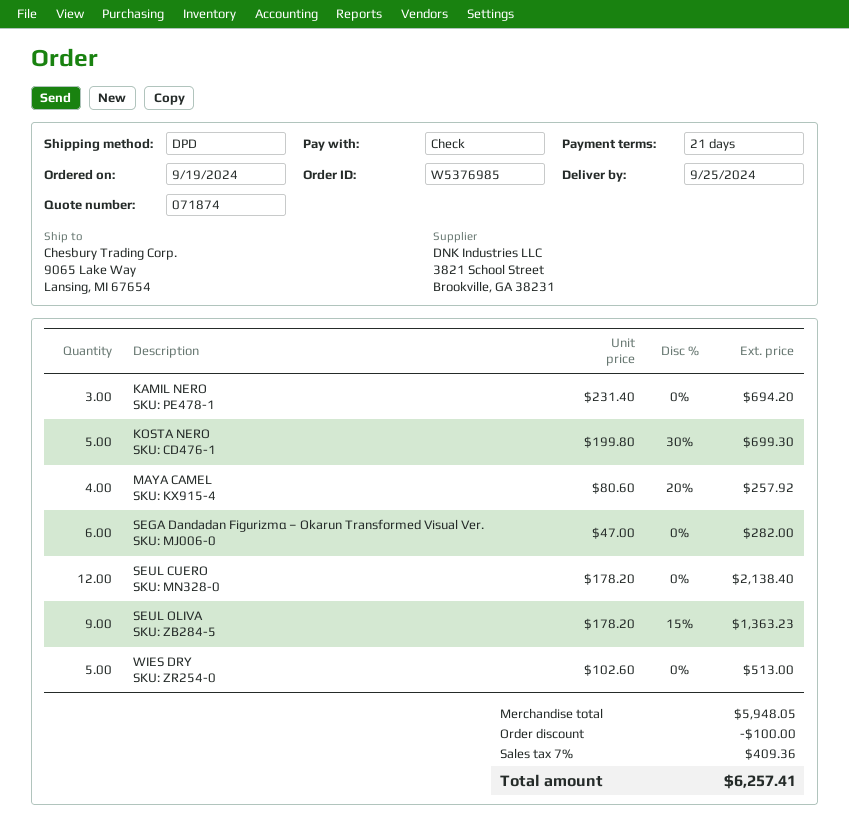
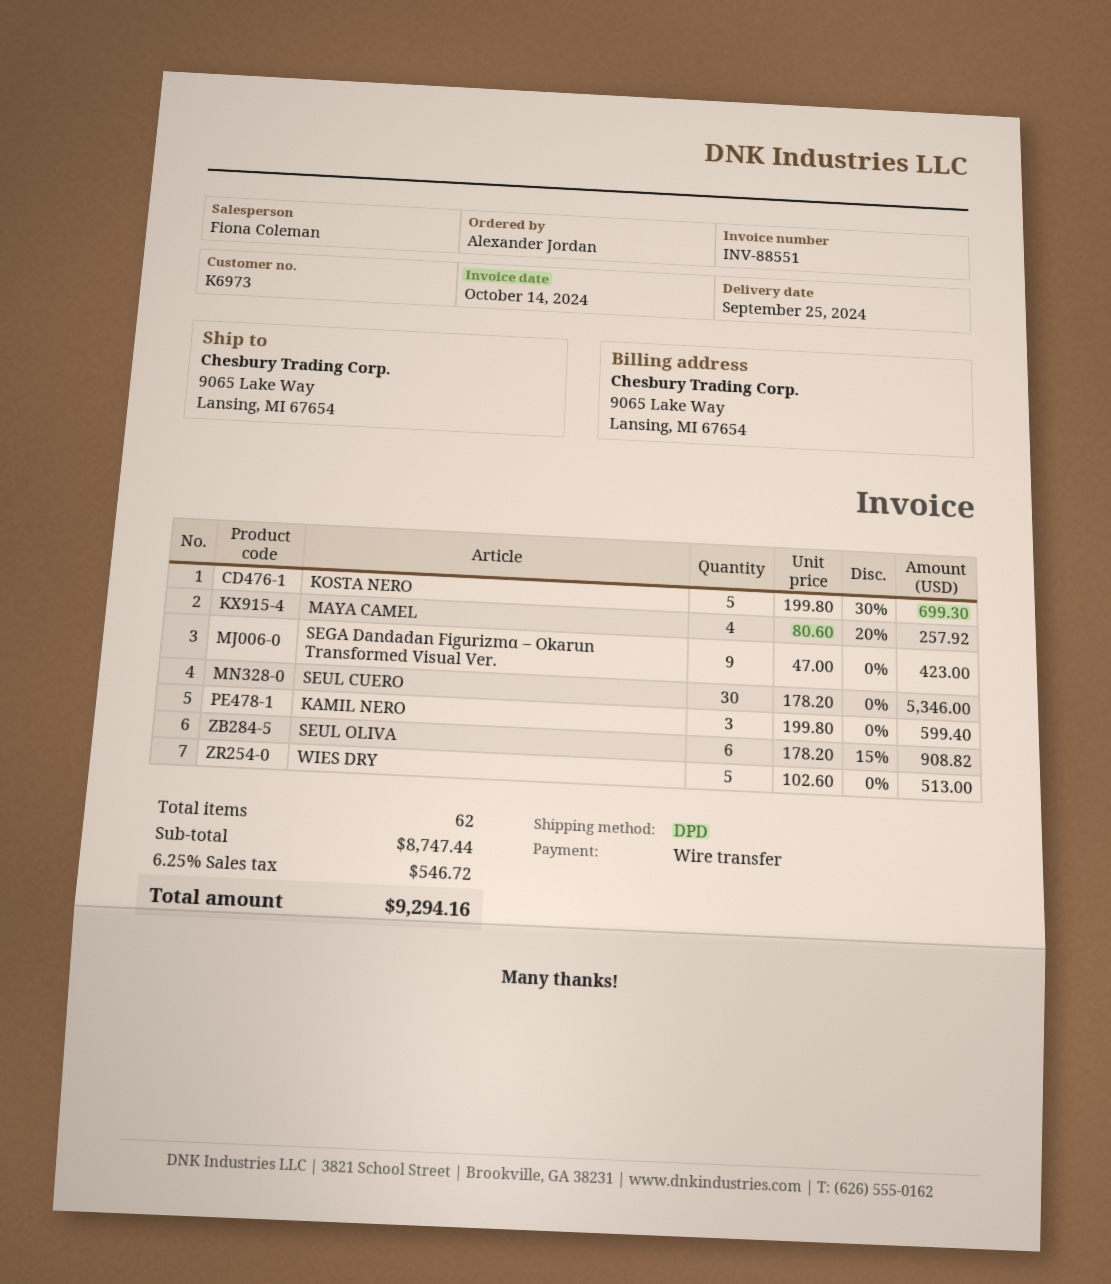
payment method: cheque -> bank transfer
KAMIL NERO: 3 x 231.40 = 694.20 -> 3 x 199.80 = 599.40
SEGA Dandadan Figurizmα – Okarun Transformed Visual Ver.: 6 x 47.00 = 282.00 -> 9 x 47.00 = 423.00
SEUL CUERO: 12 x 178.20 = 2138.40 -> 30 x 178.20 = 5346.00
SEUL OLIVA: 9 x 178.20 - 15% = 1363.23 -> 6 x 178.20 - 15% = 908.82
subtotal: 5948.05 -> 8747.44
discount: 100.00 -> none
tax: 7% = 409.36 -> 6.25% = 546.72
total: 6257.41 -> 9294.16

